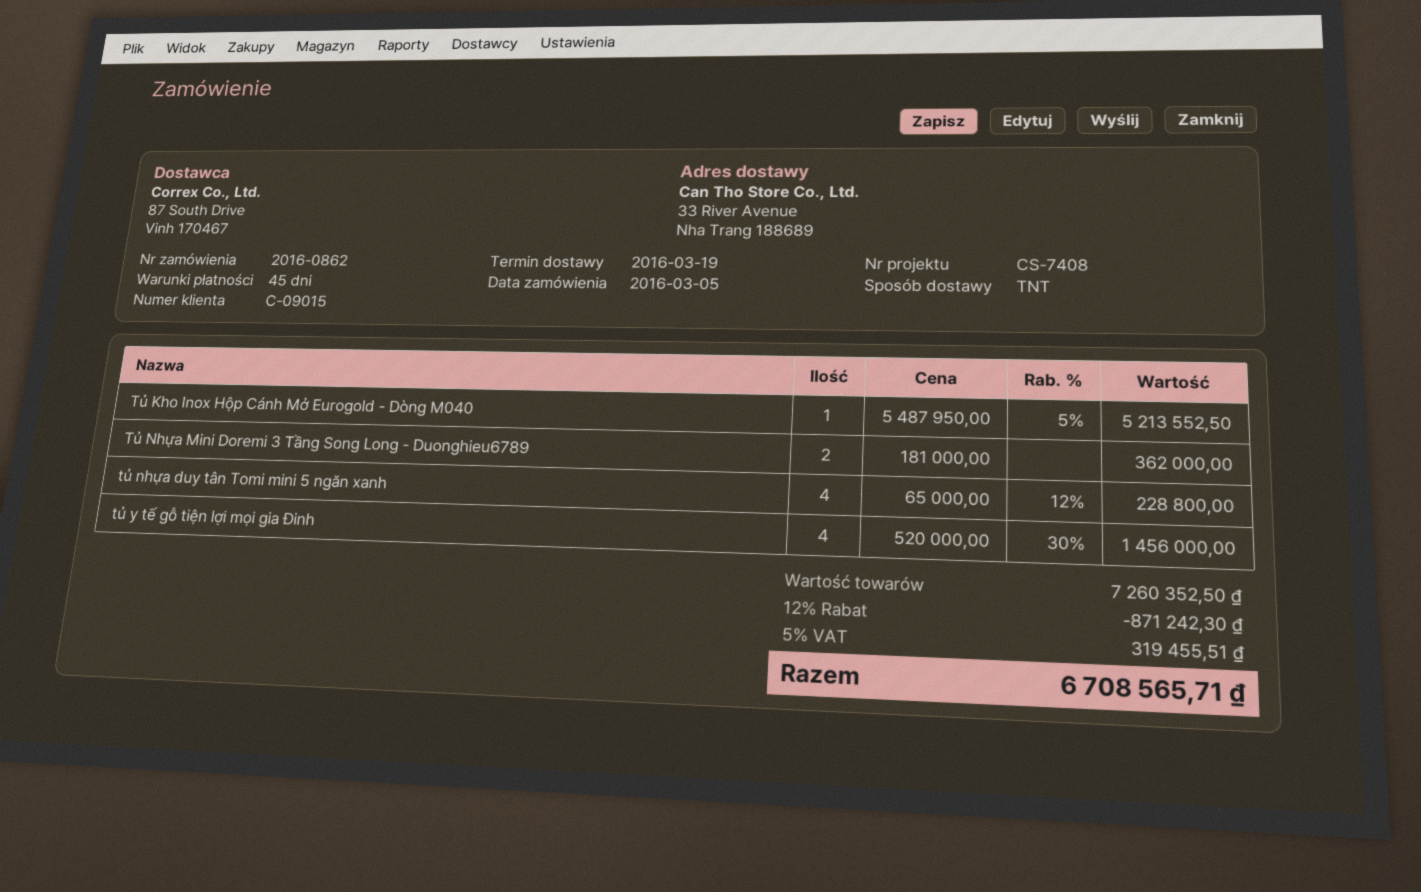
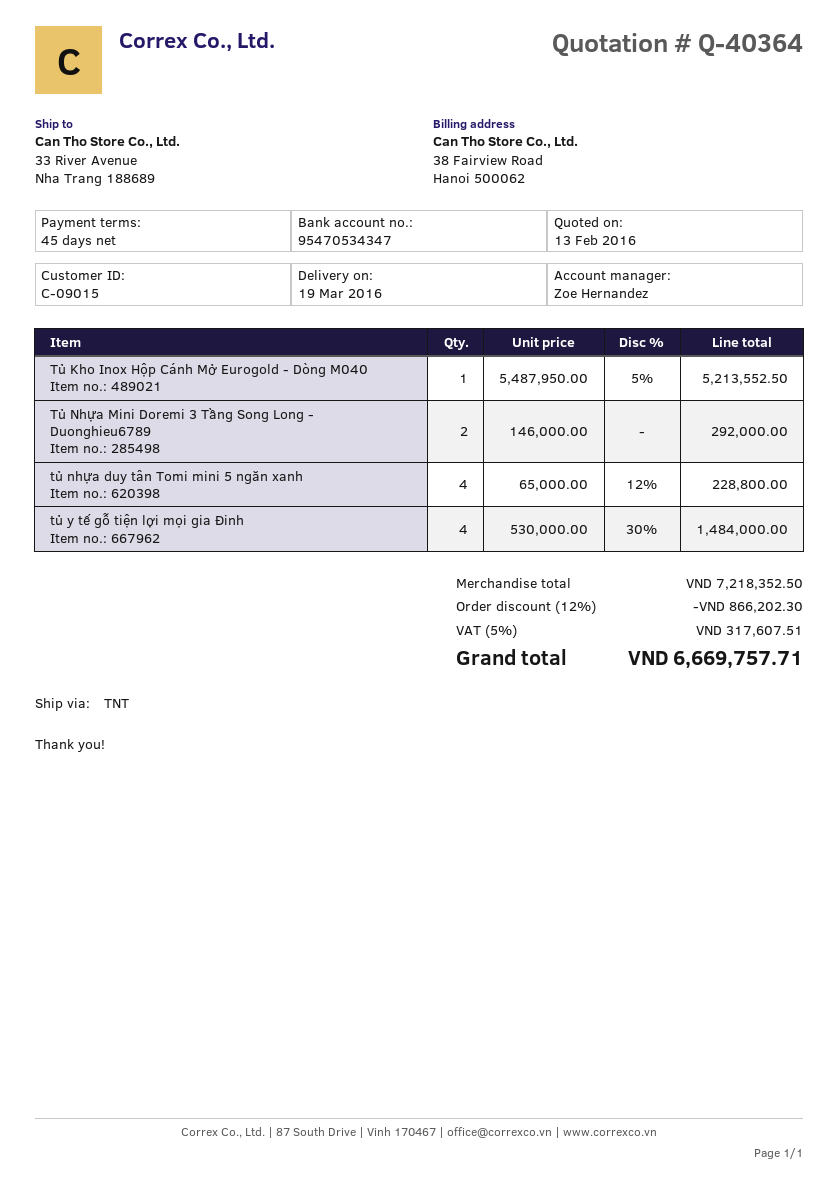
Tủ Nhựa Mini Doremi 3 Tầng Song Long - Duonghieu6789: 2 x 181000.00 = 362000.00 -> 2 x 146000.00 = 292000.00
tủ y tế gỗ tiện lợi mọi gia Đinh: 4 x 520000.00 - 30% = 1456000.00 -> 4 x 530000.00 - 30% = 1484000.00
subtotal: 7260352.50 -> 7218352.50
discount: 12% = 871242.30 -> 12% = 866202.30
tax: 5% = 319455.51 -> 5% = 317607.51
total: 6708565.71 -> 6669757.71

